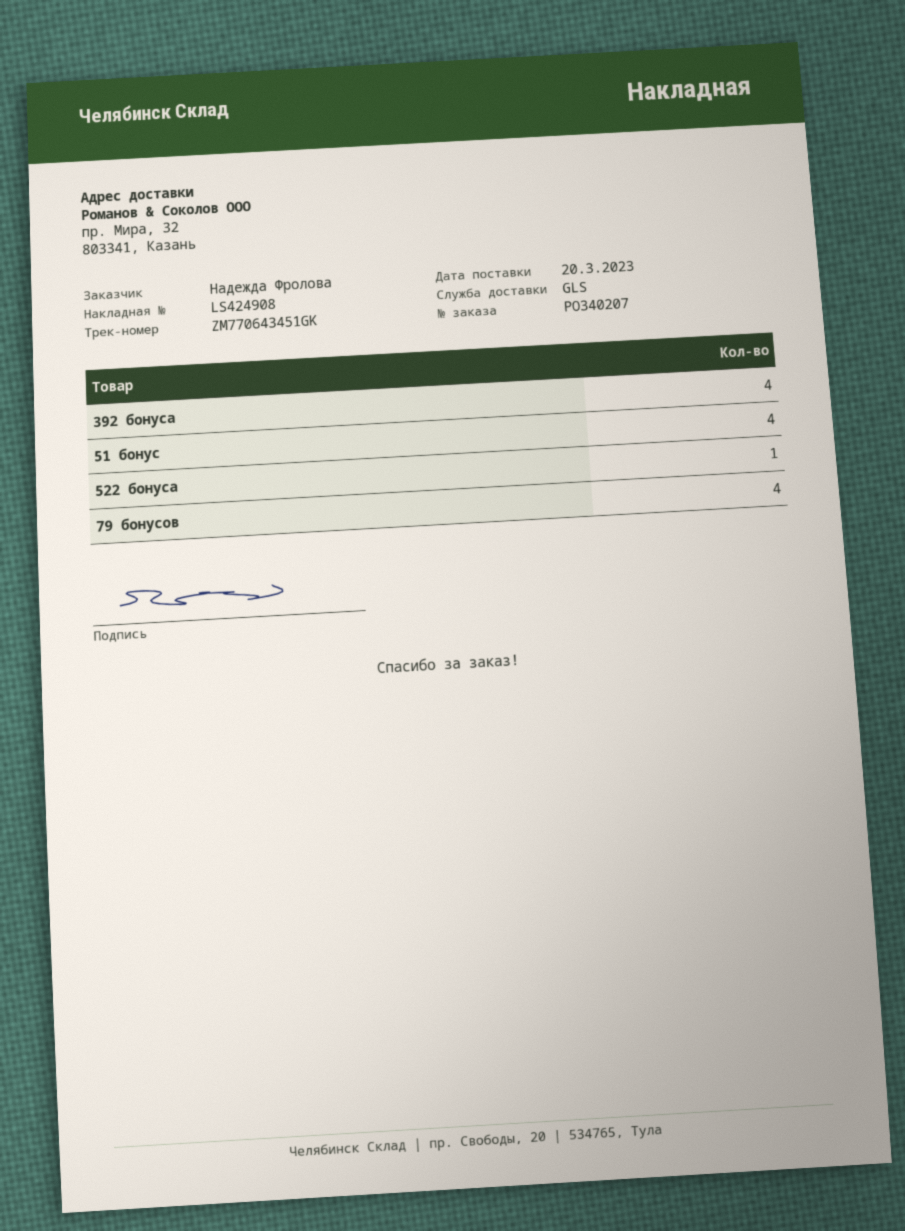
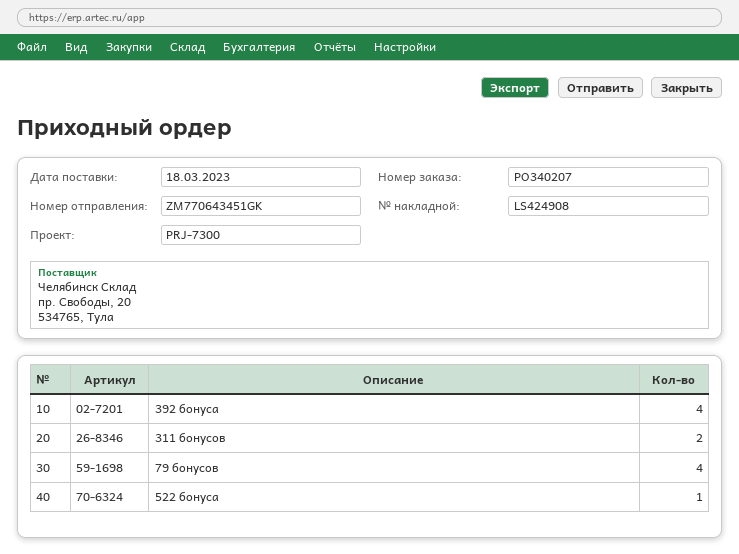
delivery date: 2023-03-20 -> 2023-03-18
51 бонус: 4 -> none
311 бонусов: none -> 2

